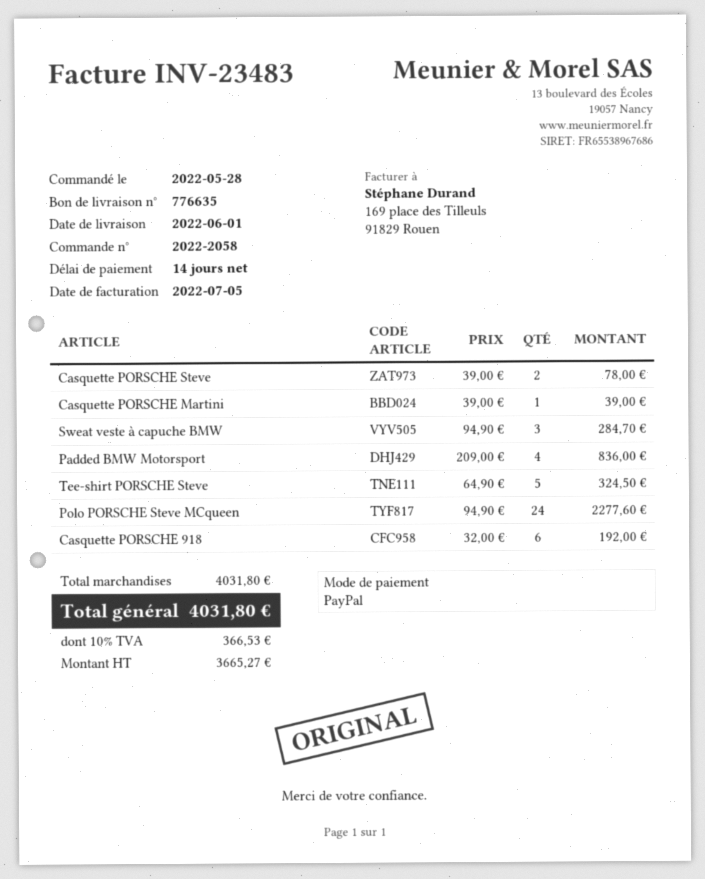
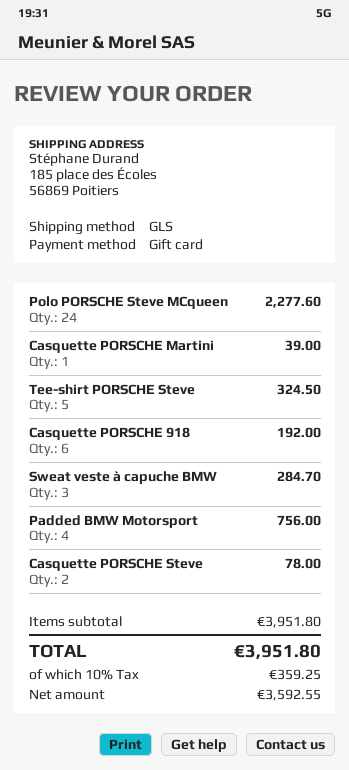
payment method: PayPal -> gift card
Padded BMW Motorsport: 4 for 836.00 -> 4 for 756.00
subtotal: 4031.80 -> 3951.80
net: 3665.27 -> 3592.55
tax: 10% = 366.53 -> 10% = 359.25
total: 4031.80 -> 3951.80

